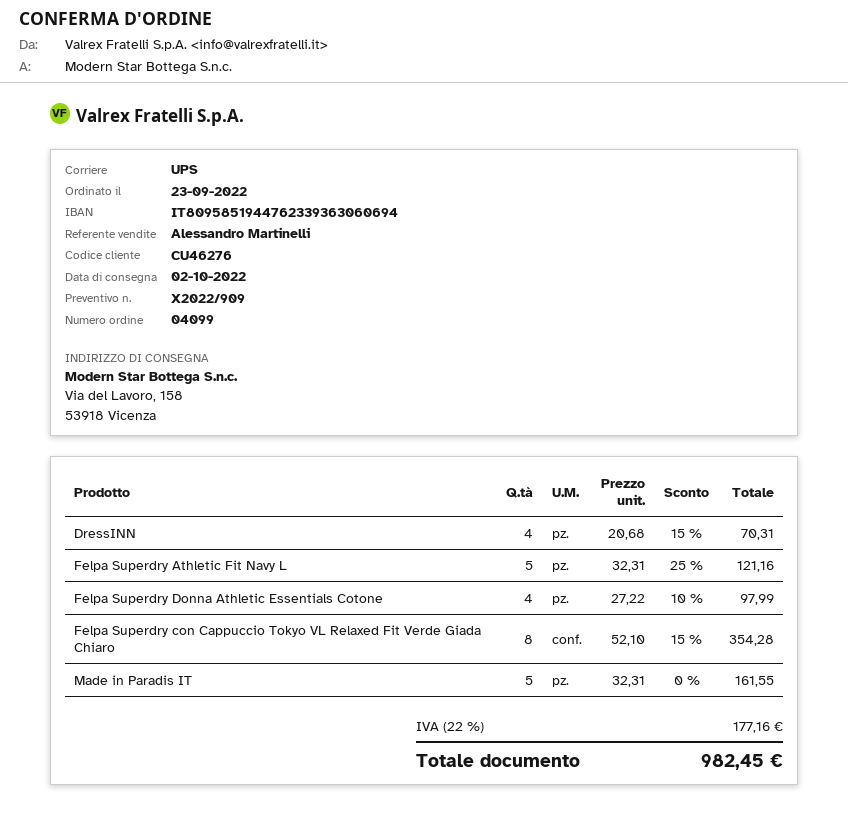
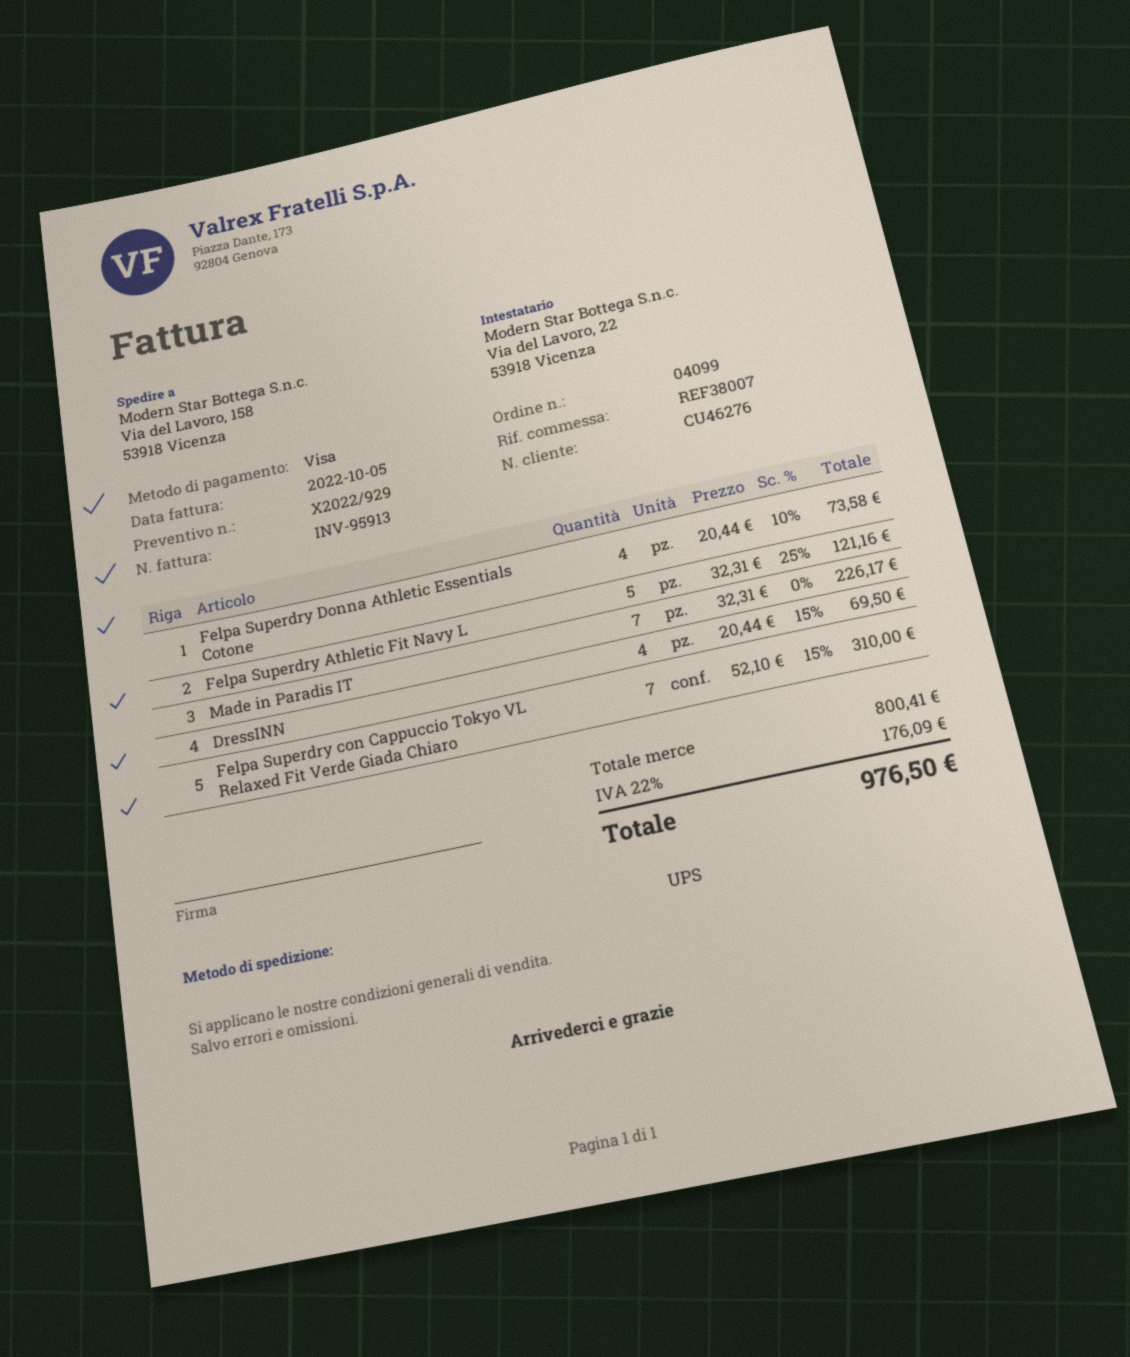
quote number: X2022/909 -> X2022/929
DressINN: 4 x 20.68 - 15% = 70.31 -> 4 x 20.44 - 15% = 69.50
Felpa Superdry Donna Athletic Essentials Cotone: 4 x 27.22 - 10% = 97.99 -> 4 x 20.44 - 10% = 73.58
Felpa Superdry con Cappuccio Tokyo VL Relaxed Fit Verde Giada Chiaro: 8 x 52.10 - 15% = 354.28 -> 7 x 52.10 - 15% = 310.00
Made in Paradis IT: 5 x 32.31 = 161.55 -> 7 x 32.31 = 226.17
tax: 22% = 177.16 -> 22% = 176.09
total: 982.45 -> 976.50

